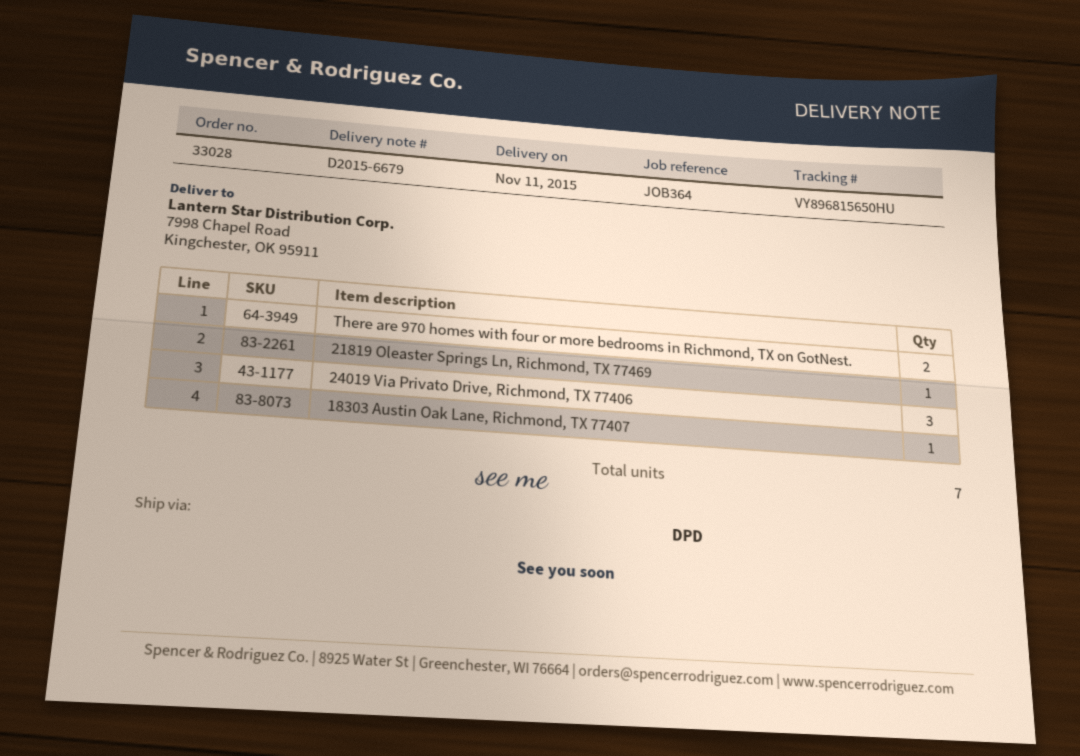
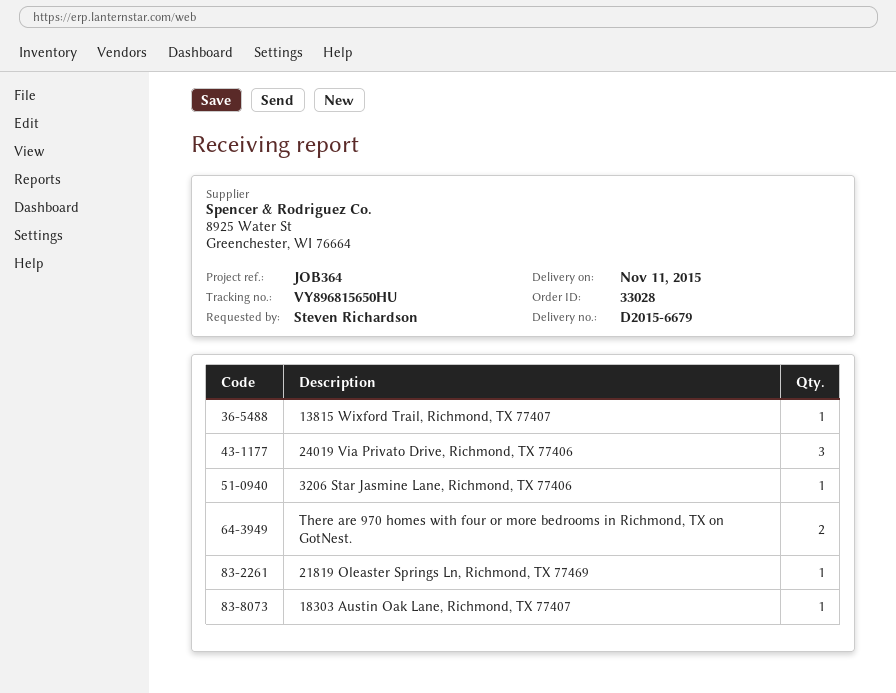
13815 Wixford Trail, Richmond, TX 77407: none -> 1
3206 Star Jasmine Lane, Richmond, TX 77406: none -> 1

